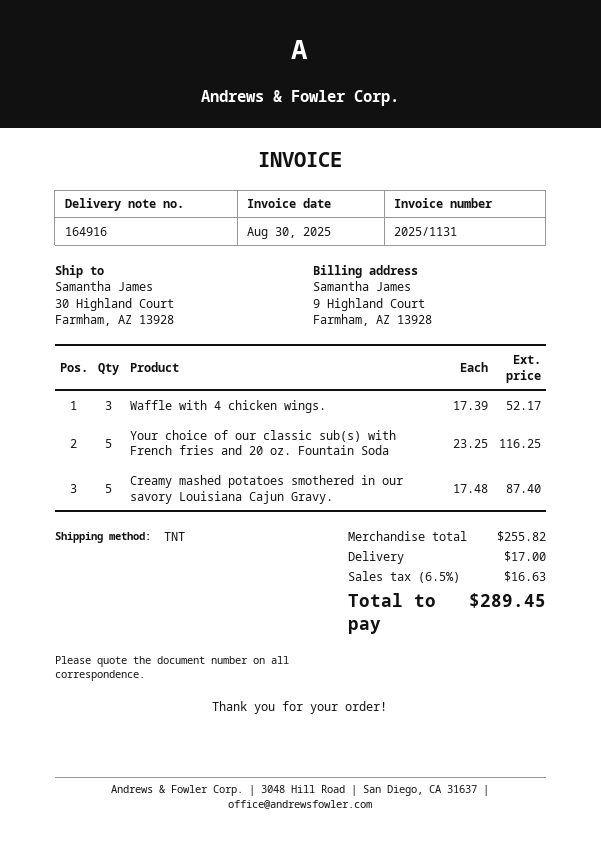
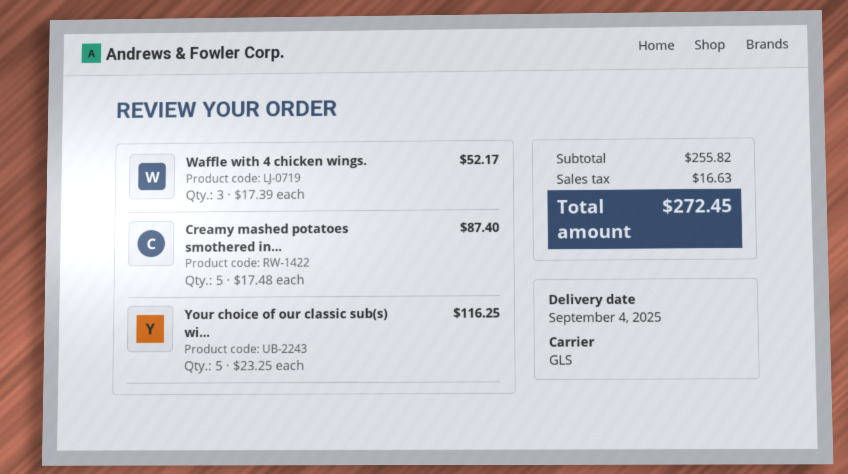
shipping method: TNT -> GLS
shipping: 17.00 -> none
total: 289.45 -> 272.45

